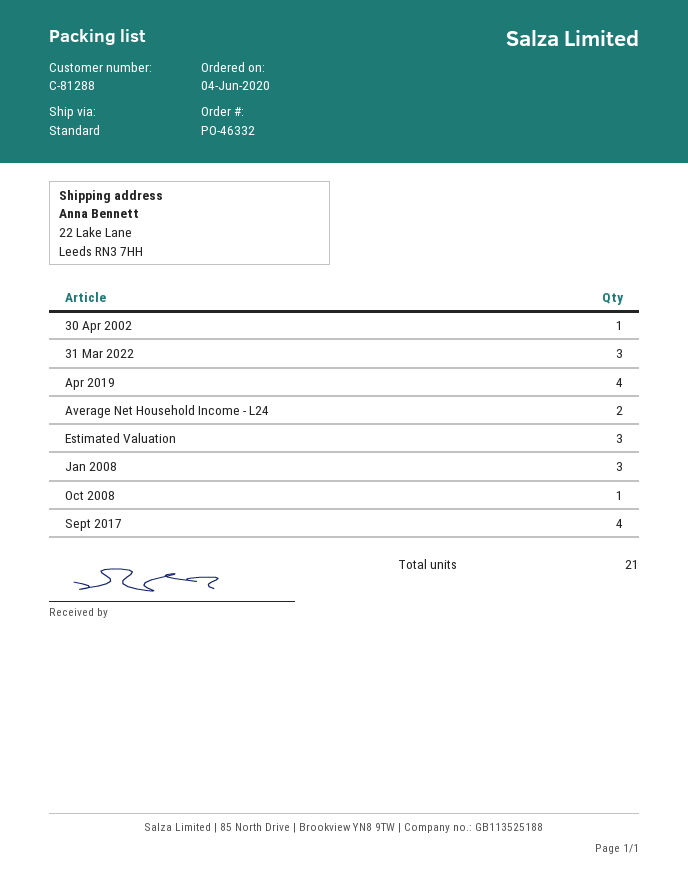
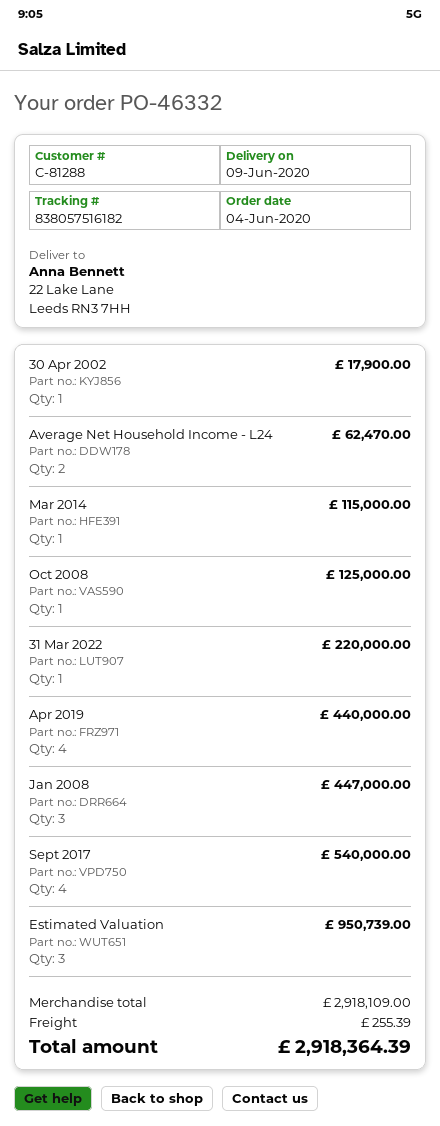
31 Mar 2022: 3 -> 1
Mar 2014: none -> 1

